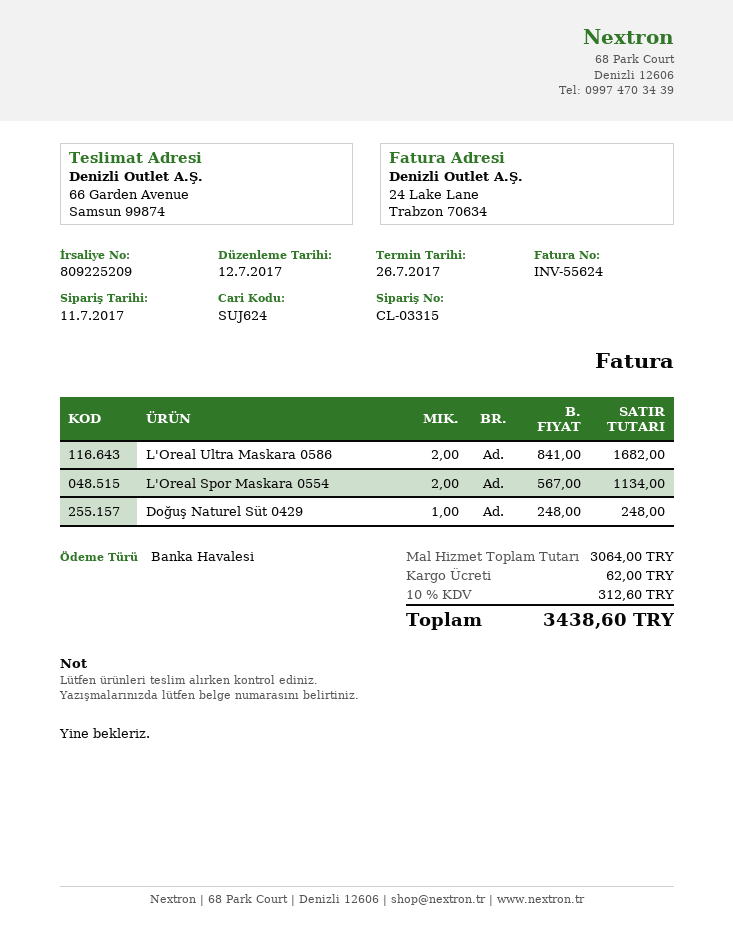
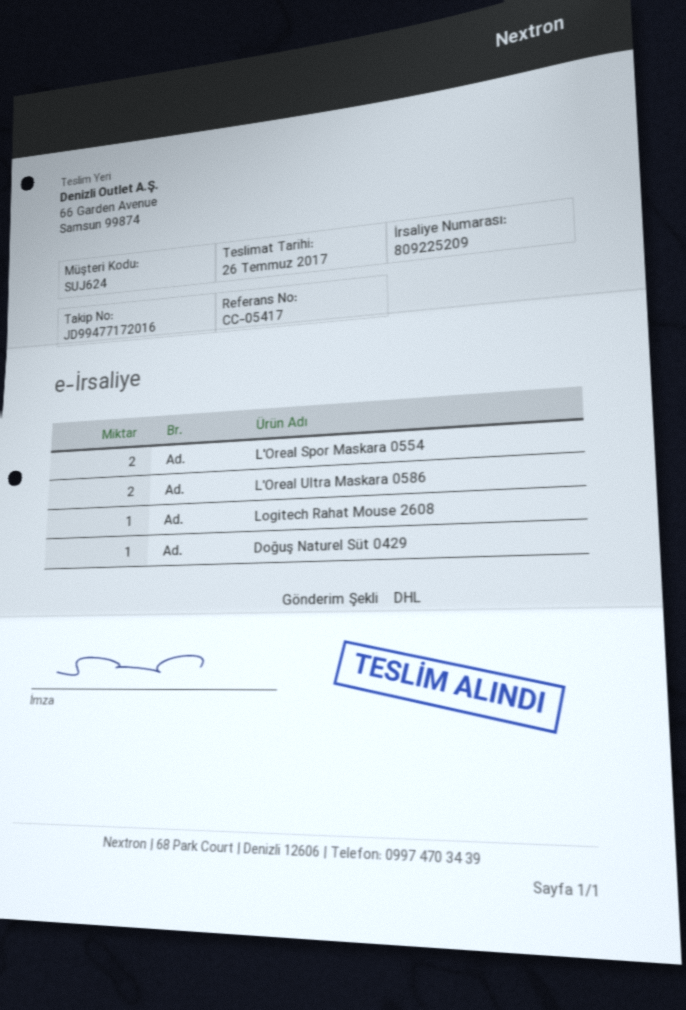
Logitech Rahat Mouse 2608: none -> 1

